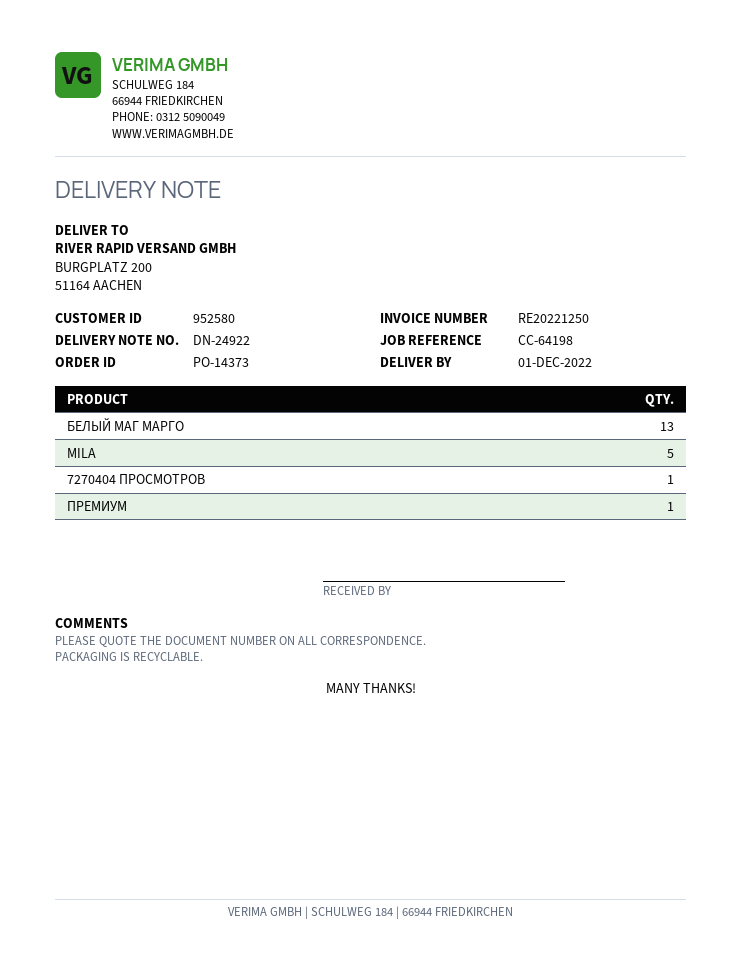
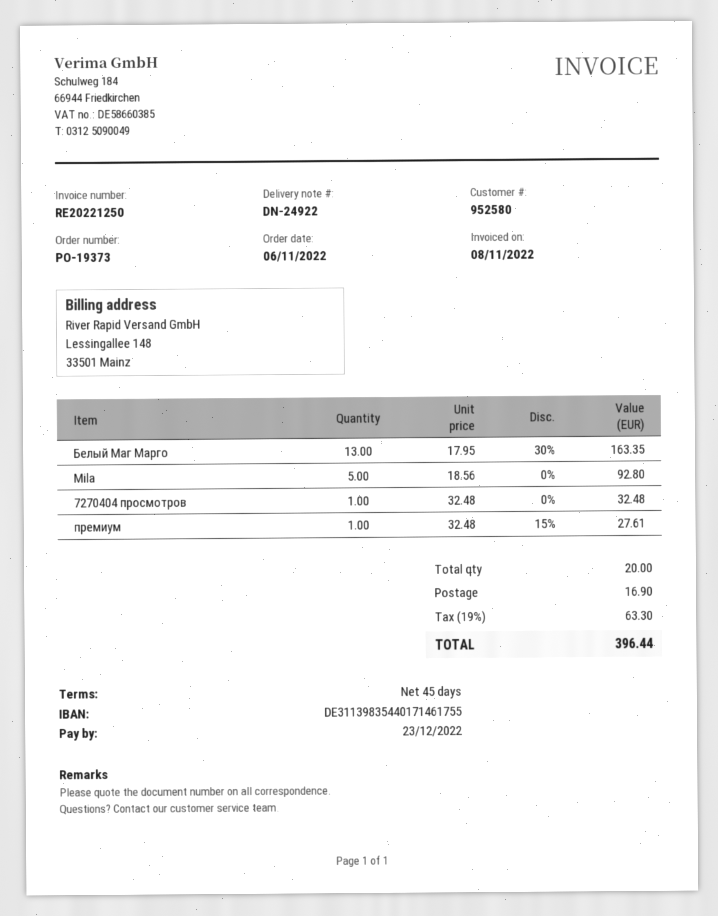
order number: PO-14373 -> PO-19373

